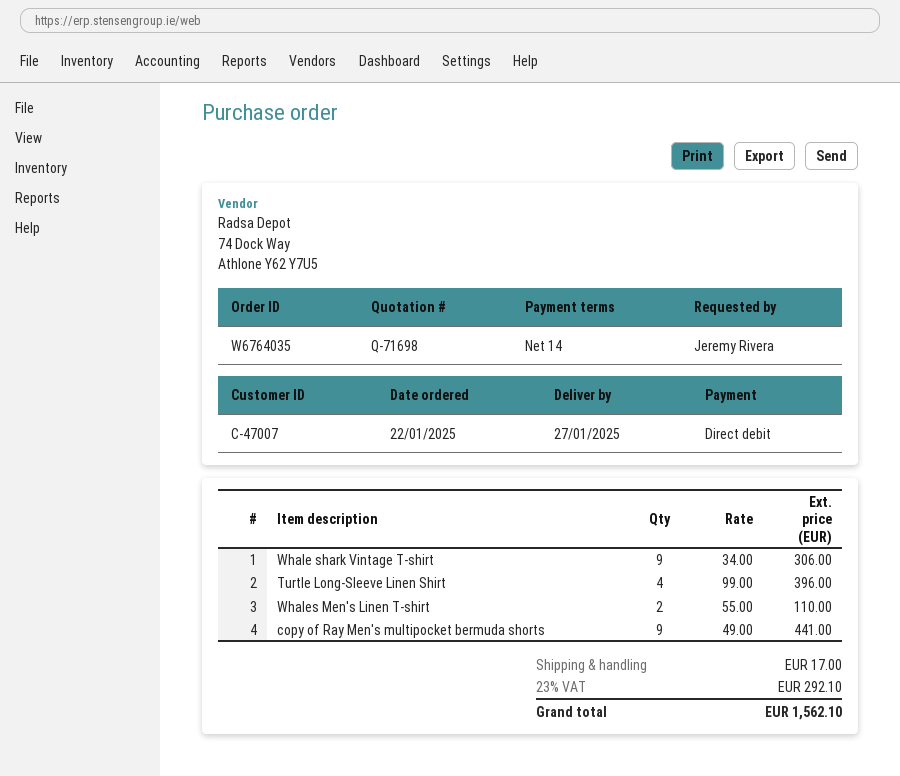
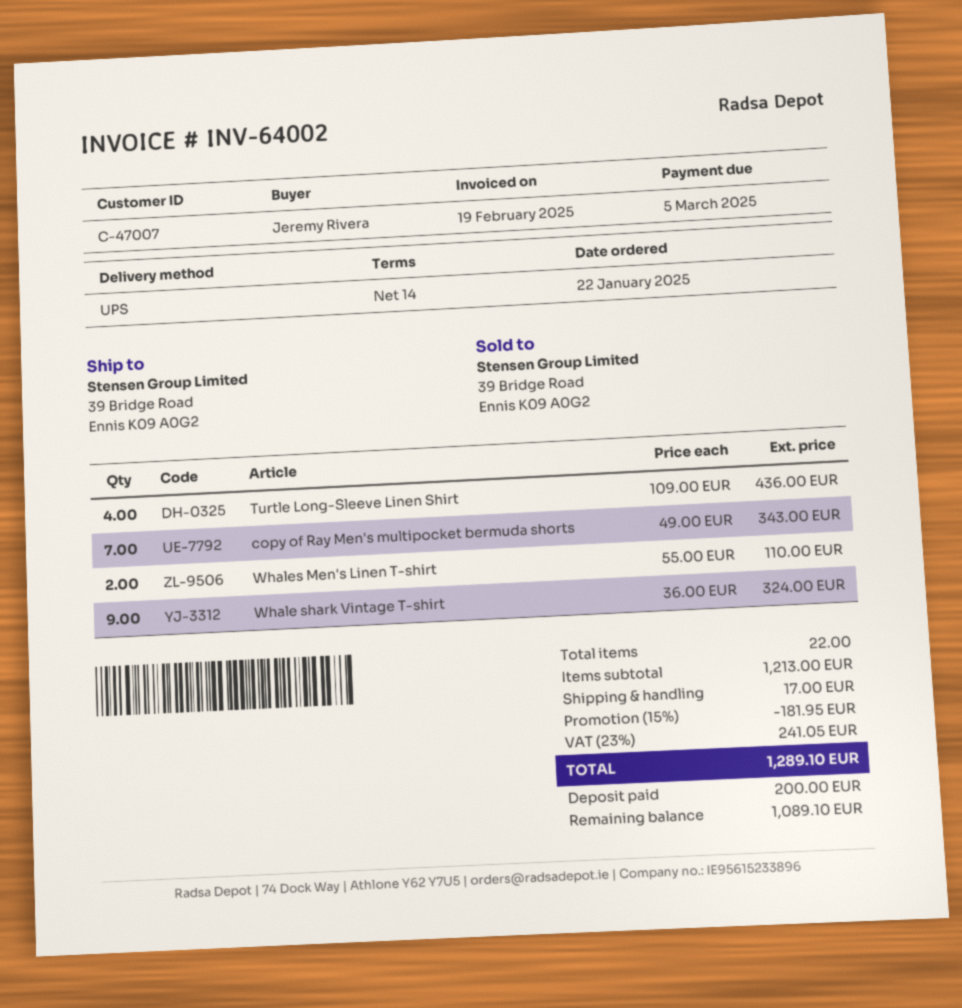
Whale shark Vintage T-shirt: 9 x 34.00 = 306.00 -> 9 x 36.00 = 324.00
Turtle Long-Sleeve Linen Shirt: 4 x 99.00 = 396.00 -> 4 x 109.00 = 436.00
copy of Ray Men's multipocket bermuda shorts: 9 x 49.00 = 441.00 -> 7 x 49.00 = 343.00
discount: none -> 15% = 181.95
tax: 23% = 292.10 -> 23% = 241.05
total: 1562.10 -> 1289.10

